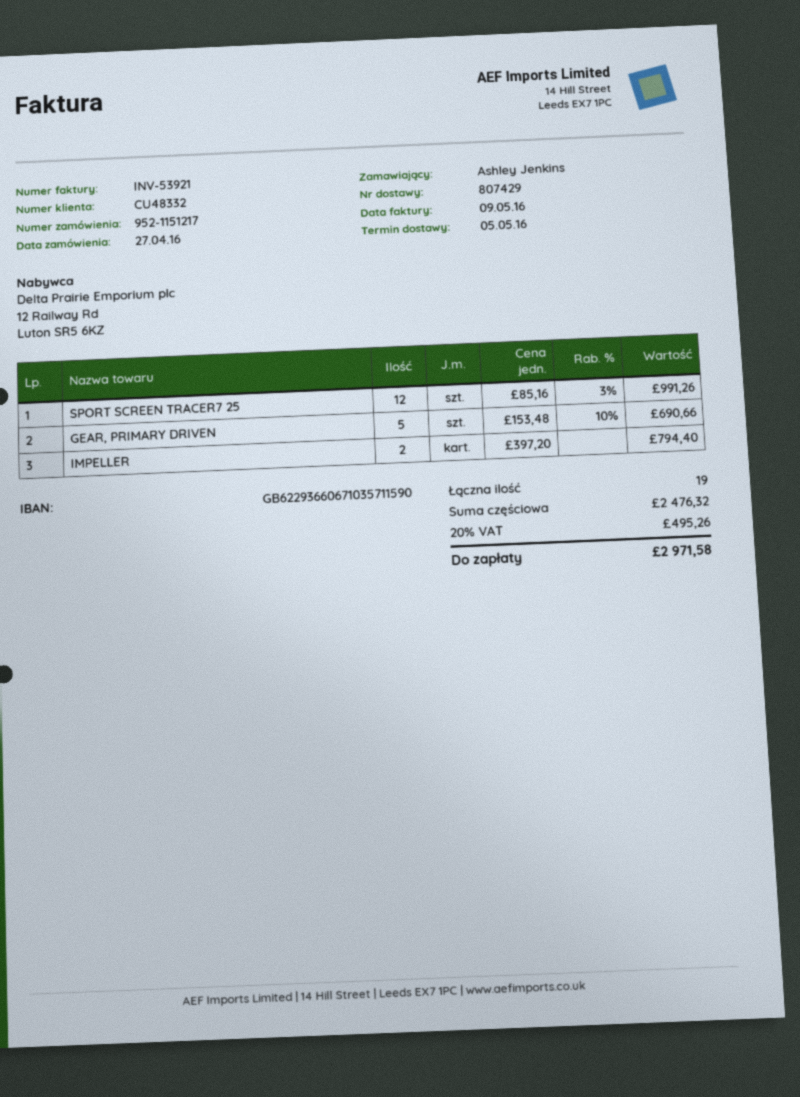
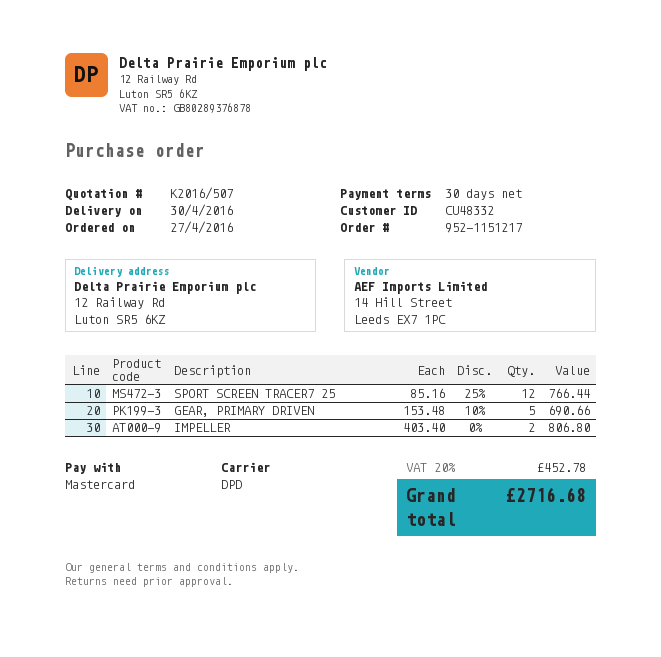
delivery date: 2016-05-05 -> 2016-04-30
SPORT SCREEN TRACER7 25: 12 x 85.16 - 3% = 991.26 -> 12 x 85.16 - 25% = 766.44
IMPELLER: 2 x 397.20 = 794.40 -> 2 x 403.40 = 806.80
tax: 20% = 495.26 -> 20% = 452.78
total: 2971.58 -> 2716.68

